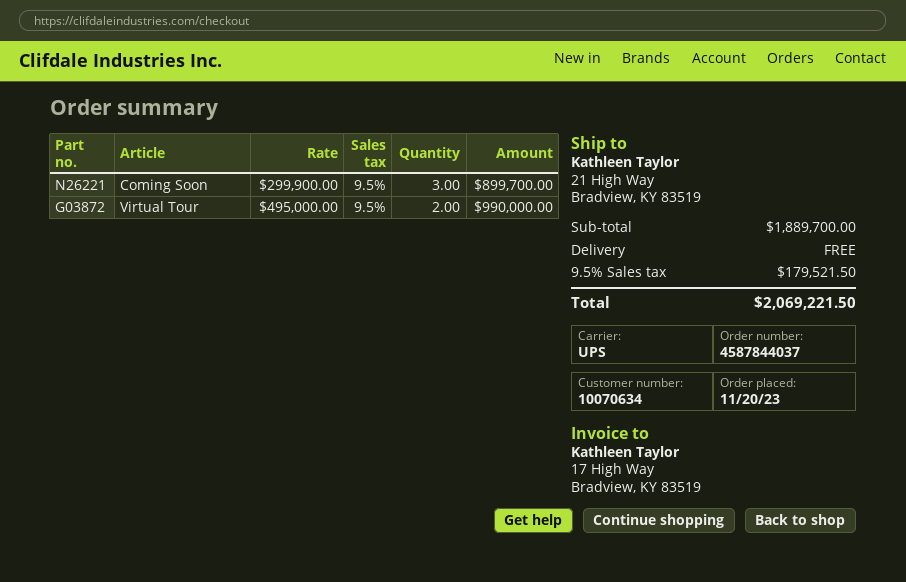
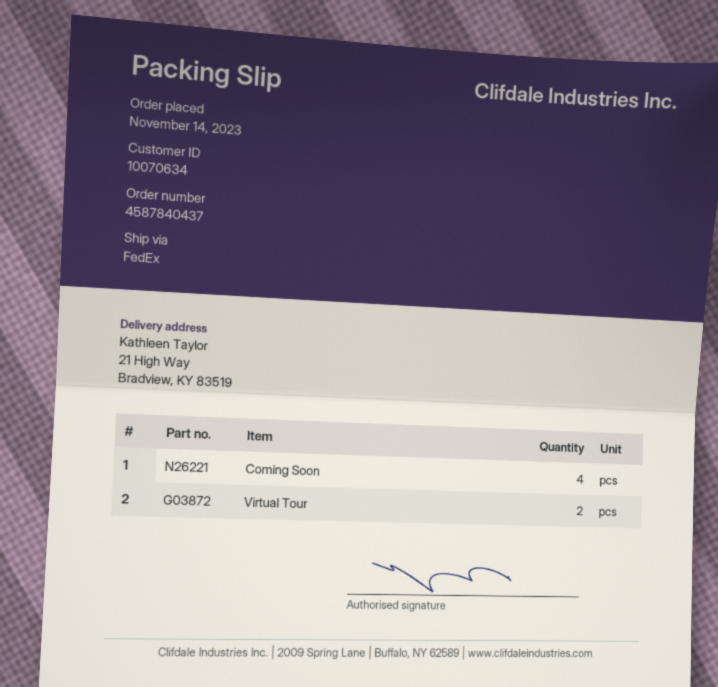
order number: 4587844037 -> 4587840437
order date: 2023-11-20 -> 2023-11-14
shipping method: UPS -> FedEx
Coming Soon: 3 -> 4

